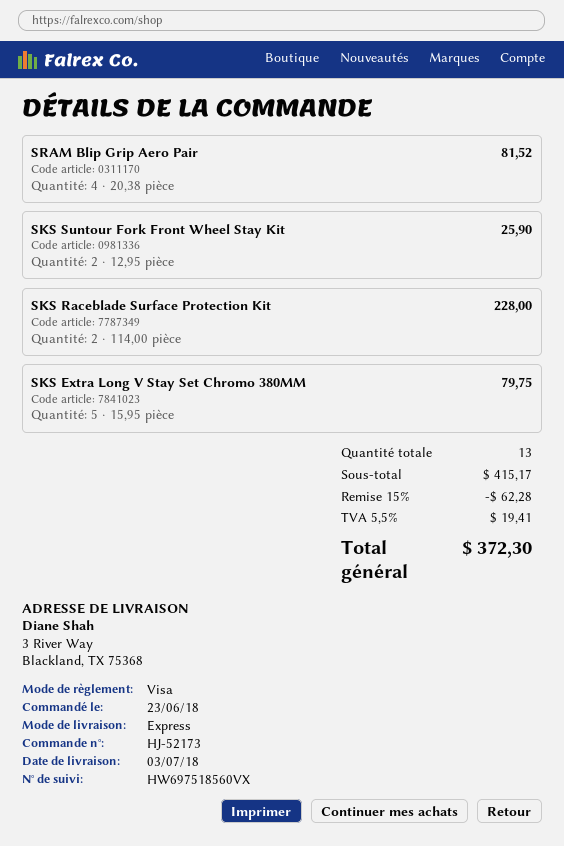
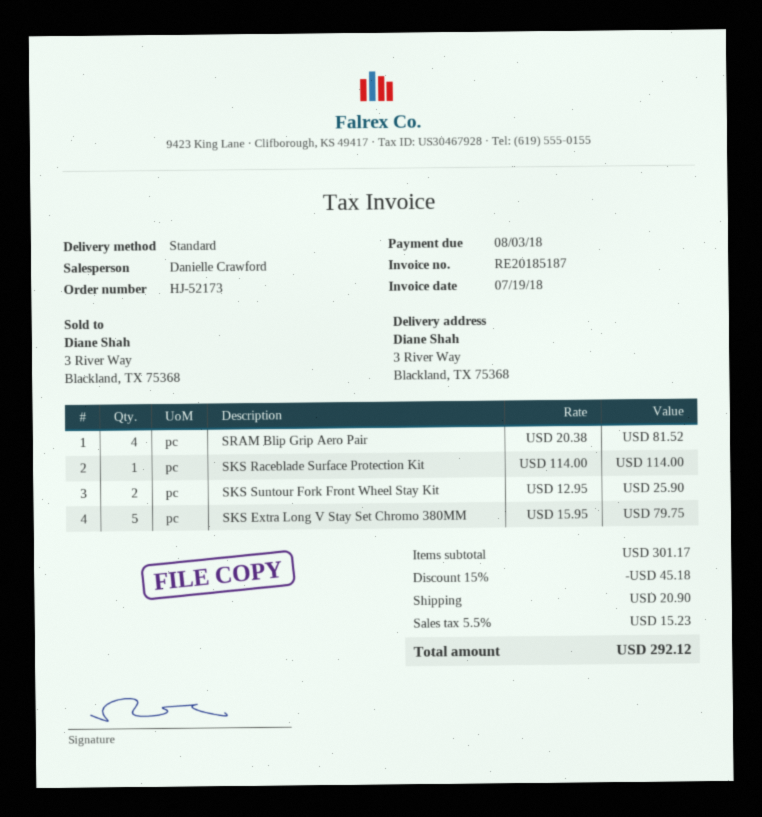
shipping method: express -> standard
SKS Raceblade Surface Protection Kit: 2 x 114.00 = 228.00 -> 1 x 114.00 = 114.00
subtotal: 415.17 -> 301.17
discount: 15% = 62.28 -> 15% = 45.18
shipping: none -> 20.90
tax: 5.5% = 19.41 -> 5.5% = 15.23
total: 372.30 -> 292.12

